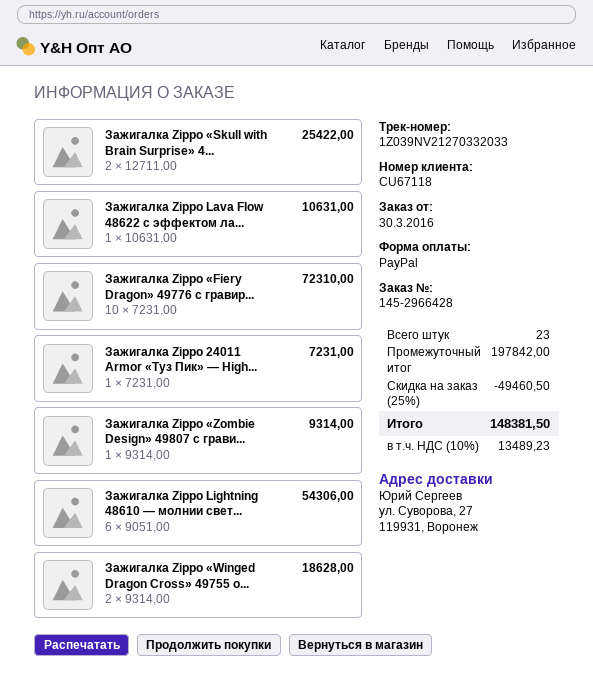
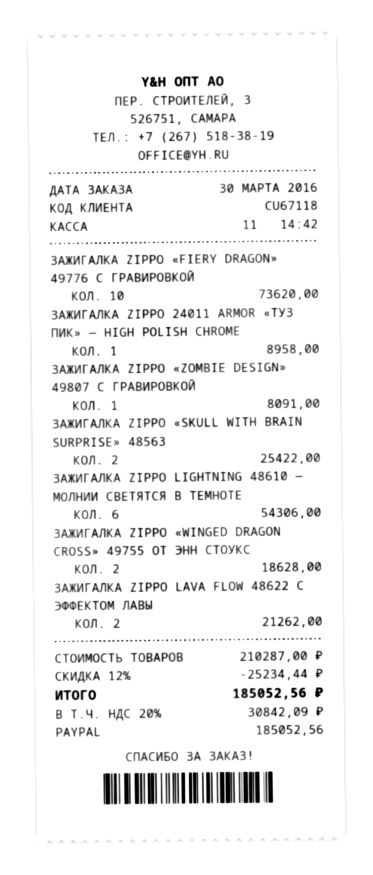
Зажигалка Zippo Lava Flow 48622 с эффектом ла...: 1 for 10631.00 -> 2 for 21262.00
Зажигалка Zippo «Fiery Dragon» 49776 с гравир...: 10 for 72310.00 -> 10 for 73620.00
Зажигалка Zippo 24011 Armor «Туз Пик» — High...: 1 for 7231.00 -> 1 for 8958.00
Зажигалка Zippo «Zombie Design» 49807 с грави...: 1 for 9314.00 -> 1 for 8091.00
subtotal: 197842.00 -> 210287.00
discount: 25% = 49460.50 -> 12% = 25234.44
tax: 10% = 13489.23 -> 20% = 30842.09
total: 148381.50 -> 185052.56

